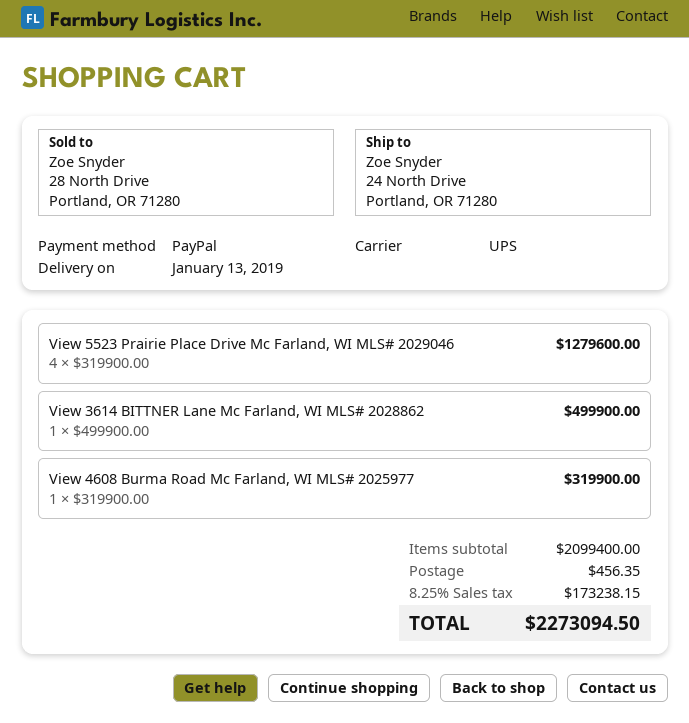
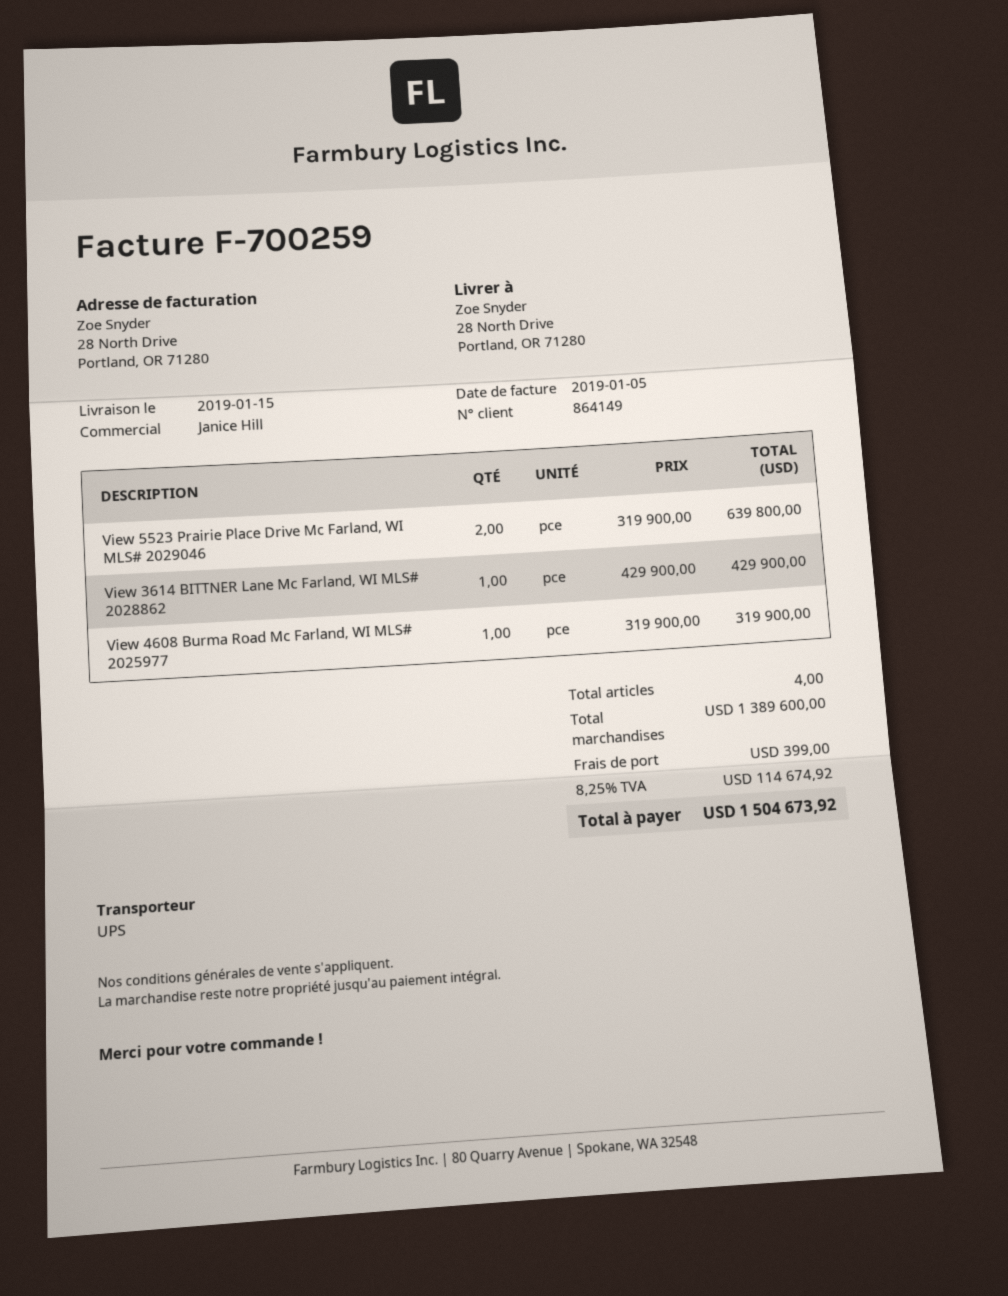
delivery date: 2019-01-13 -> 2019-01-15
ship to: 24 North Drive, Portland, OR 71280 -> 28 North Drive, Portland, OR 71280
View 5523 Prairie Place Drive Mc Farland, WI MLS# 2029046: 4 x 319900.00 = 1279600.00 -> 2 x 319900.00 = 639800.00
View 3614 BITTNER Lane Mc Farland, WI MLS# 2028862: 1 x 499900.00 = 499900.00 -> 1 x 429900.00 = 429900.00
subtotal: 2099400.00 -> 1389600.00
shipping: 456.35 -> 399.00
tax: 8.25% = 173238.15 -> 8.25% = 114674.92
total: 2273094.50 -> 1504673.92

